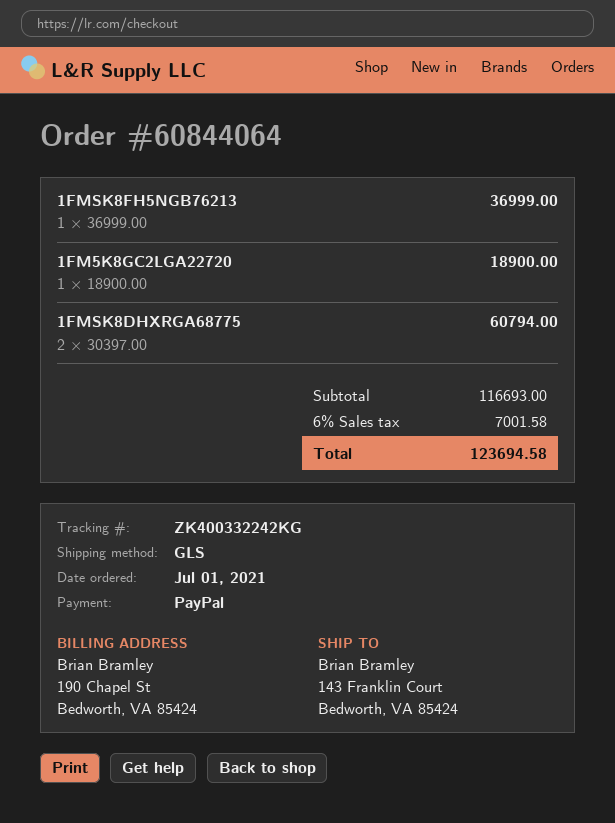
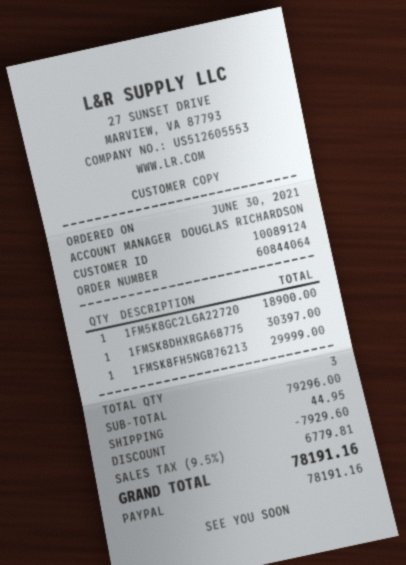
order date: 2021-07-01 -> 2021-06-30
1FMSK8FH5NGB76213: 1 for 36999.00 -> 1 for 29999.00
1FMSK8DHXRGA68775: 2 for 60794.00 -> 1 for 30397.00
subtotal: 116693.00 -> 79296.00
discount: none -> 7929.60
shipping: none -> 44.95
tax: 6% = 7001.58 -> 9.5% = 6779.81
total: 123694.58 -> 78191.16

